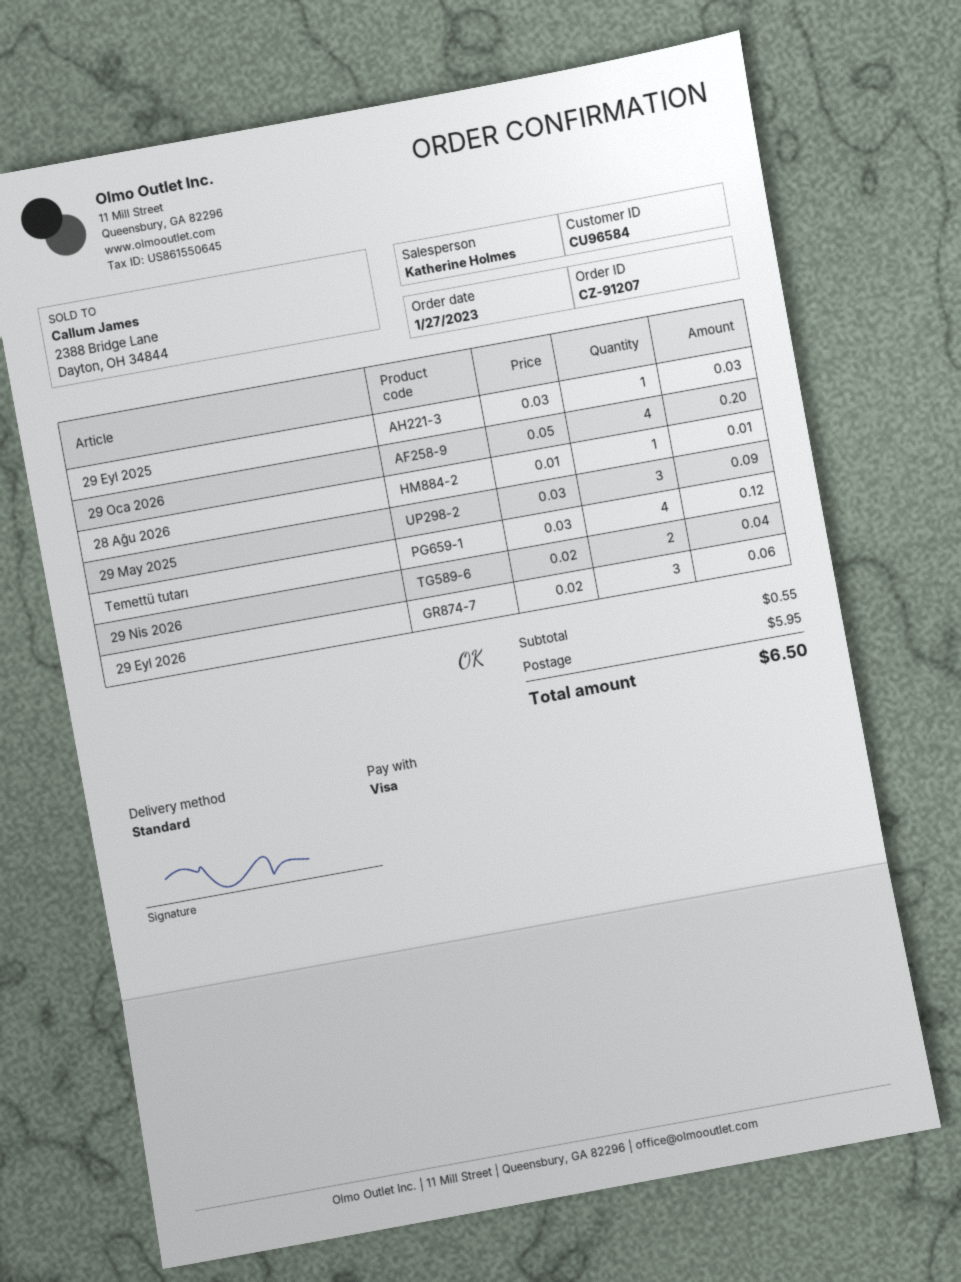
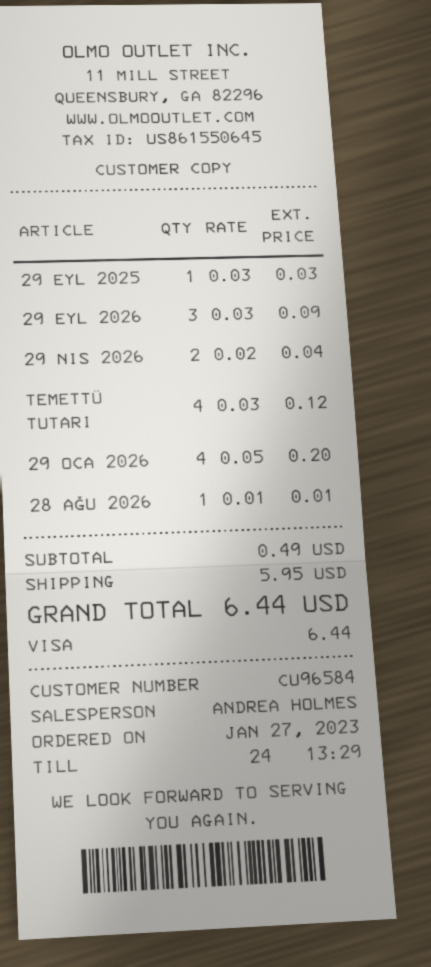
sales rep: Katherine Holmes -> ANDREA HOLMES
29 May 2025: 3 x 0.03 = 0.09 -> none
29 Eyl 2026: 3 x 0.02 = 0.06 -> 3 x 0.03 = 0.09
subtotal: 0.55 -> 0.49
total: 6.50 -> 6.44

